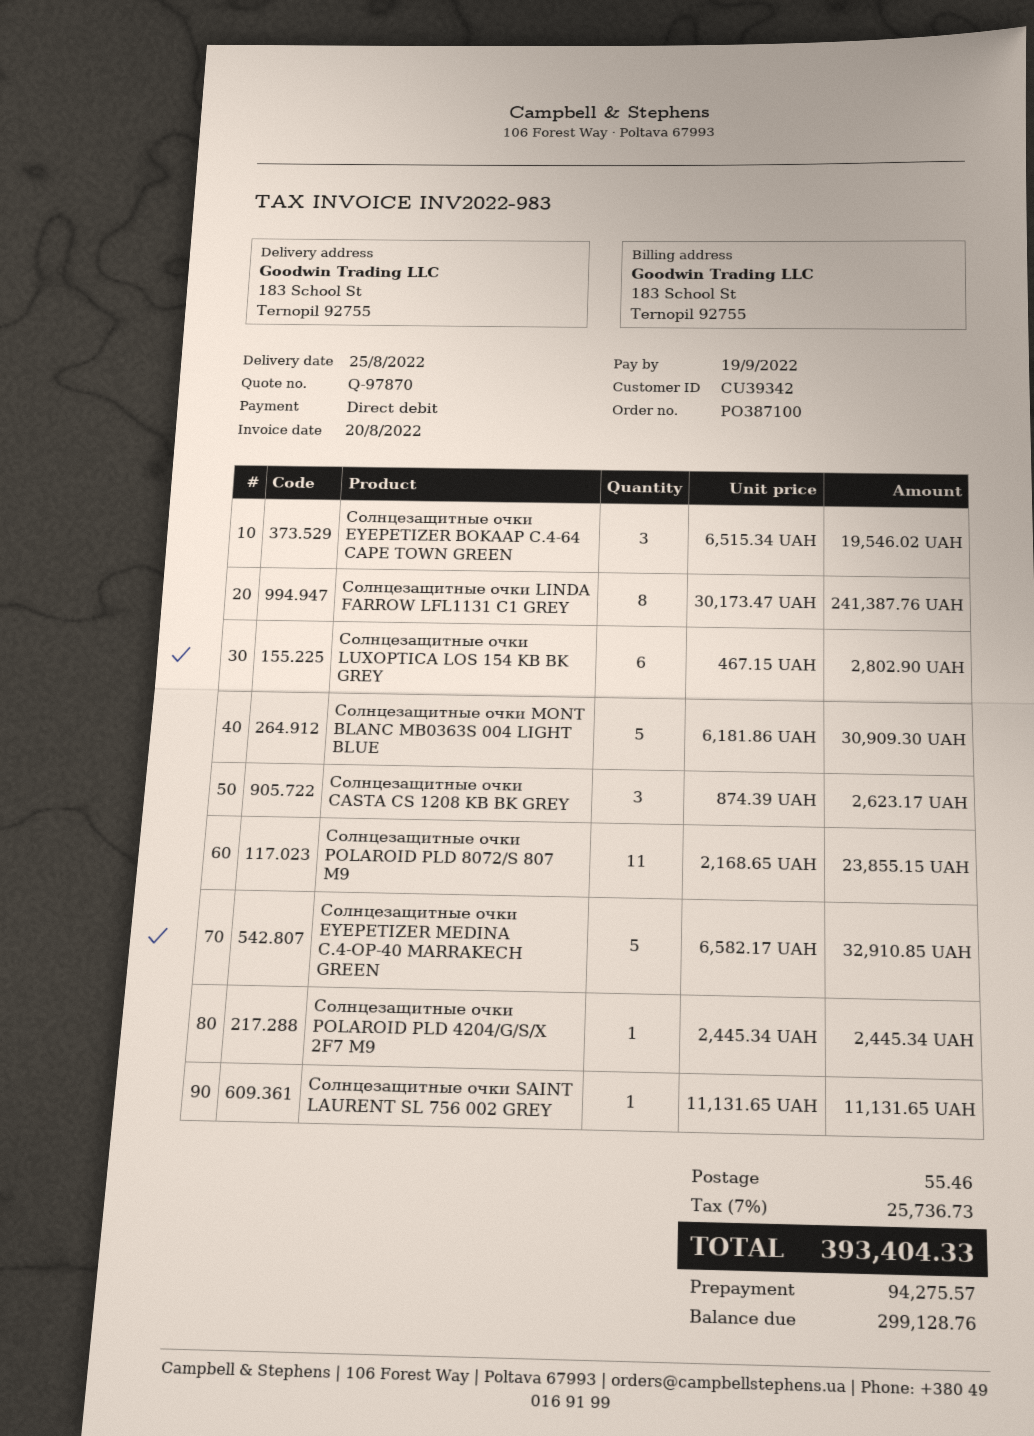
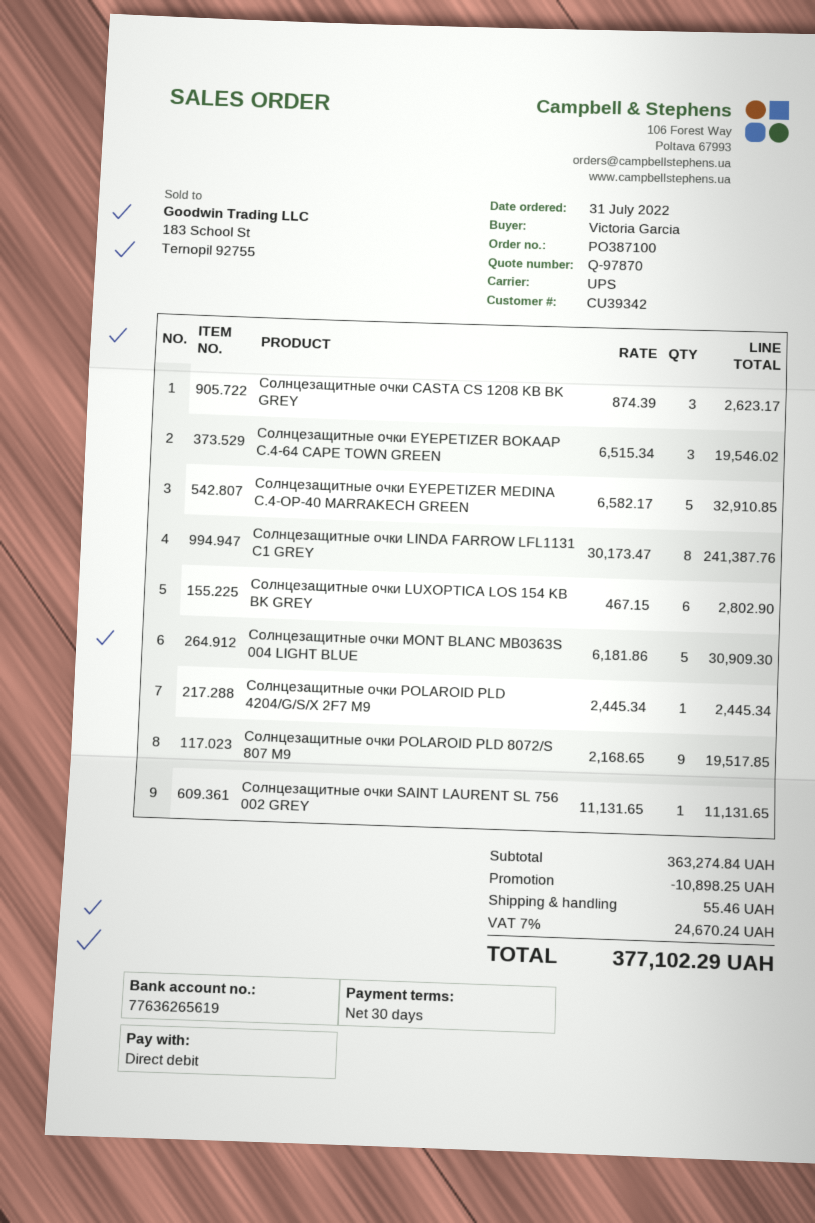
Солнцезащитные очки POLAROID PLD 8072/S 807 M9: 11 x 2168.65 = 23855.15 -> 9 x 2168.65 = 19517.85
discount: none -> 10898.25
tax: 7% = 25736.73 -> 7% = 24670.24
total: 393404.33 -> 377102.29

